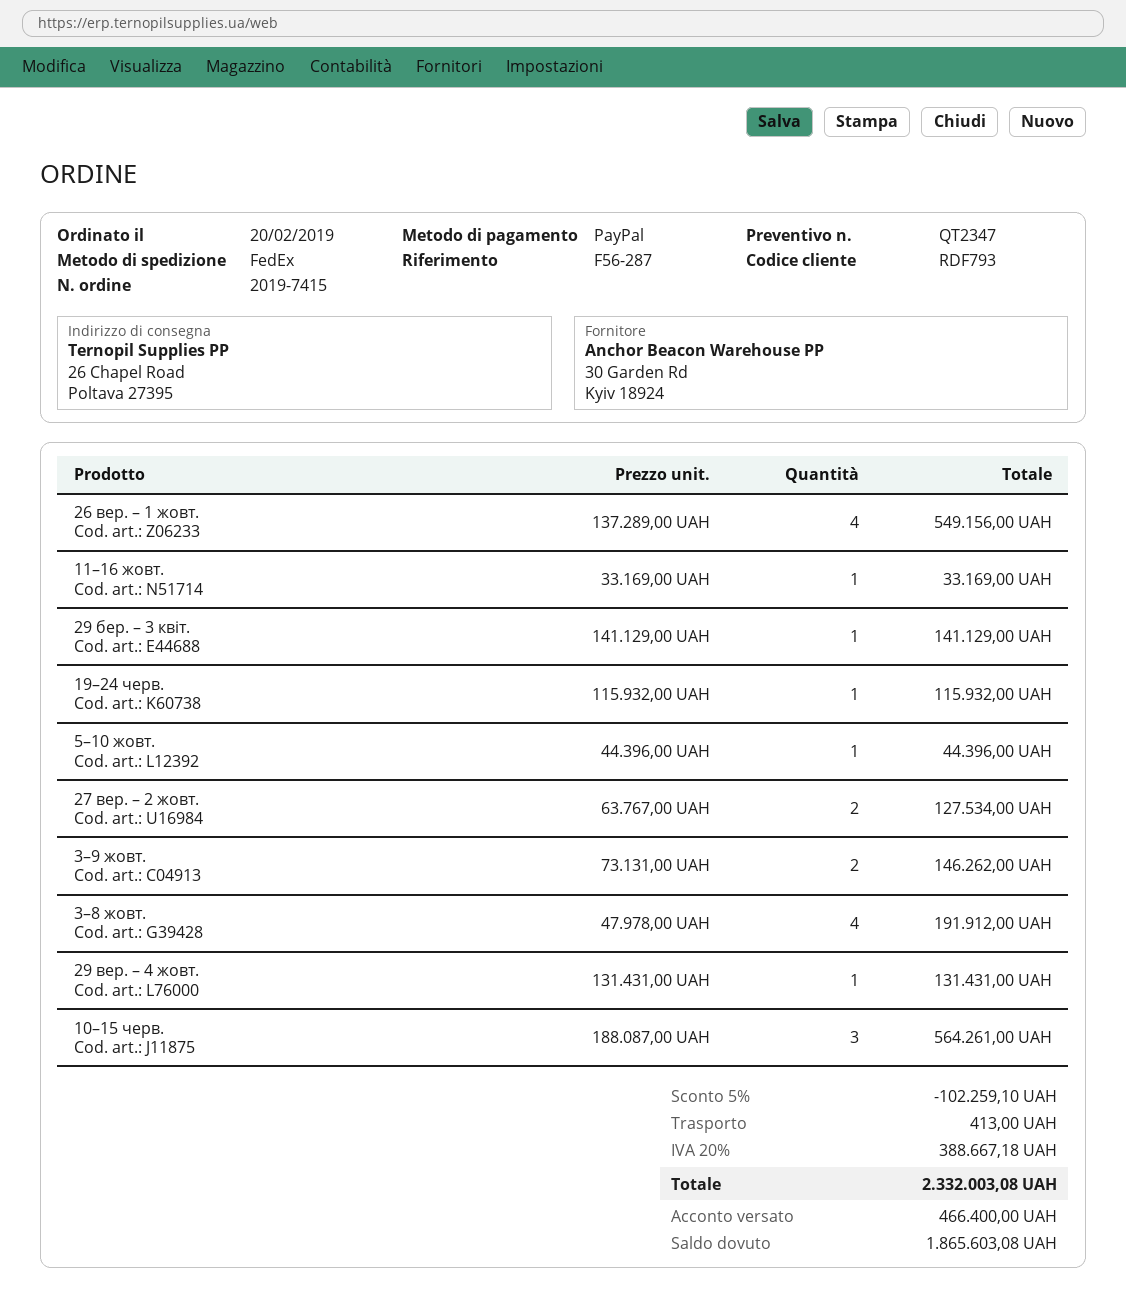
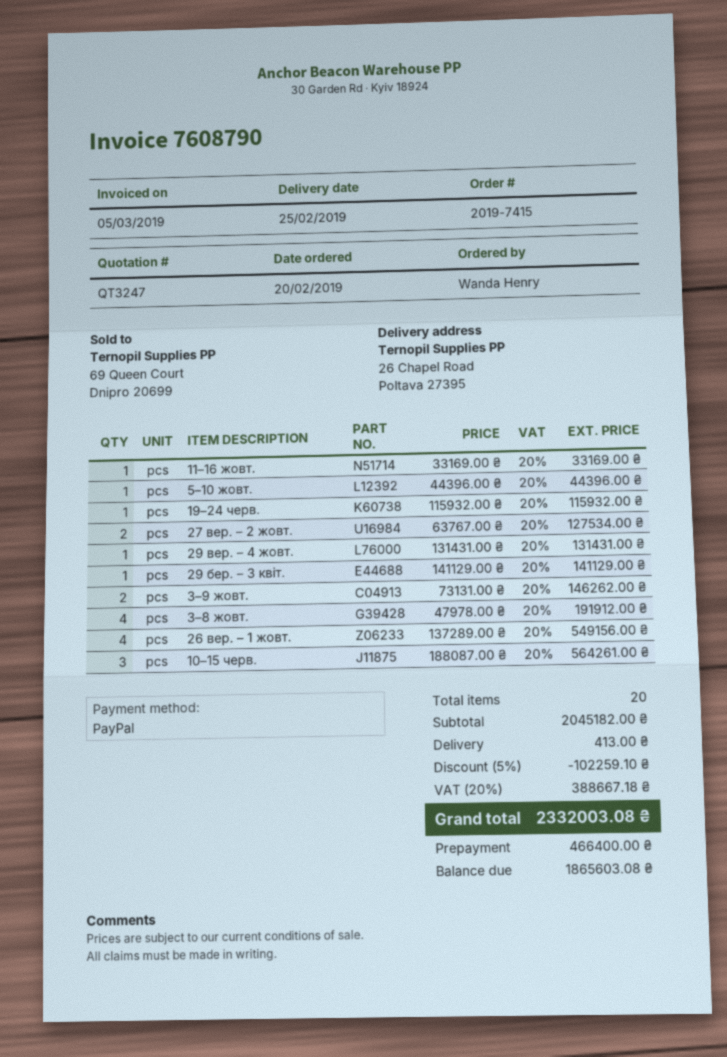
quote number: QT2347 -> QT3247

